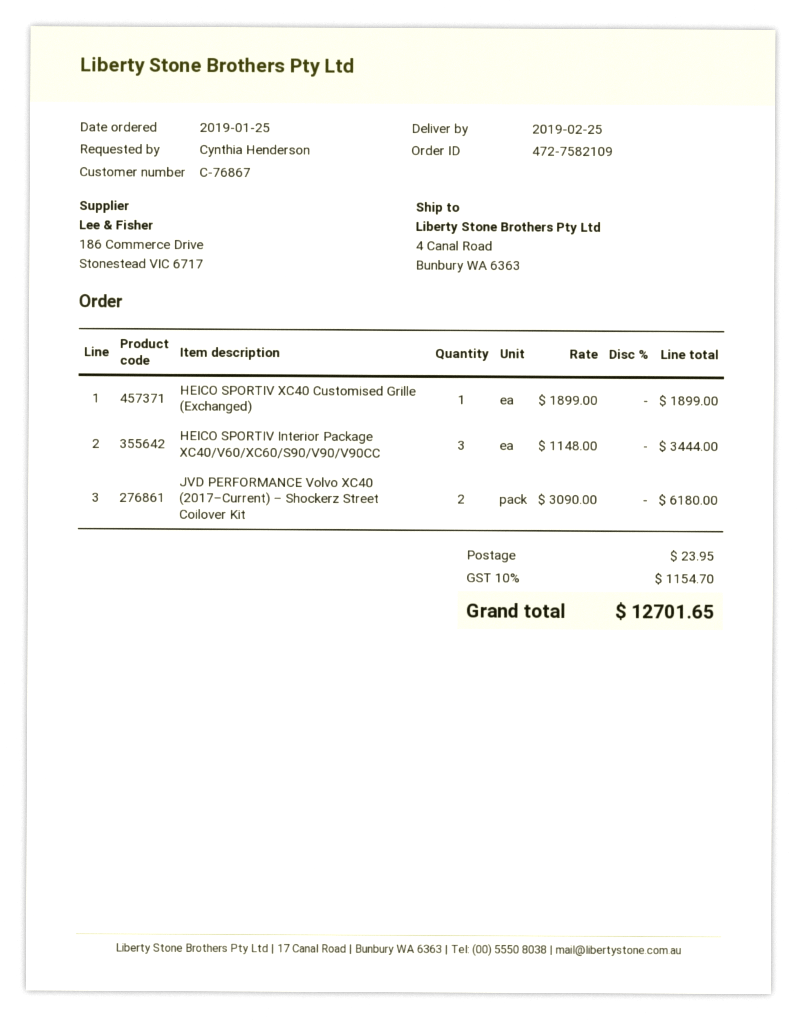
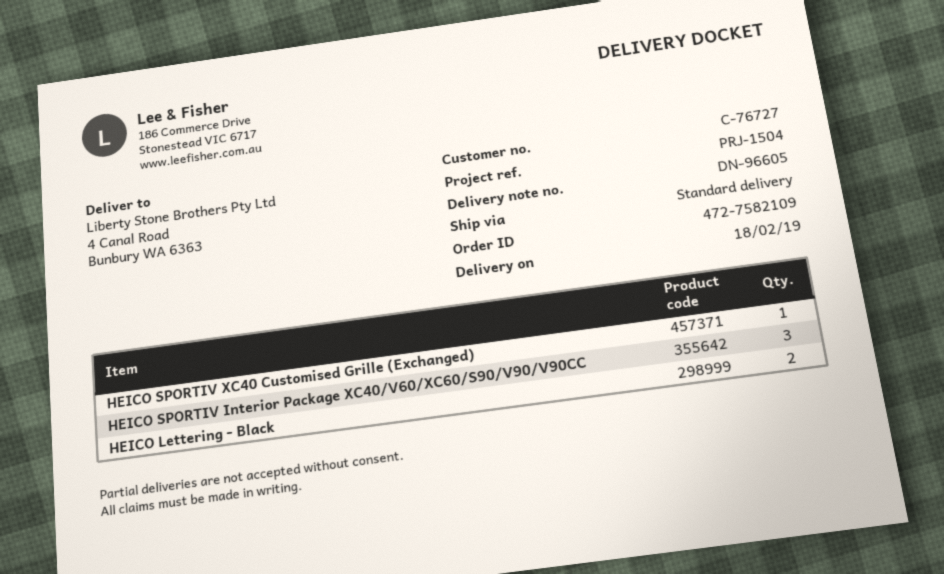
delivery date: 2019-02-25 -> 2019-02-18
customer number: C-76867 -> C-76727
JVD PERFORMANCE Volvo XC40 (2017–Current) – Shockerz Street Coilover Kit: 2 -> none
HEICO Lettering - Black: none -> 2

